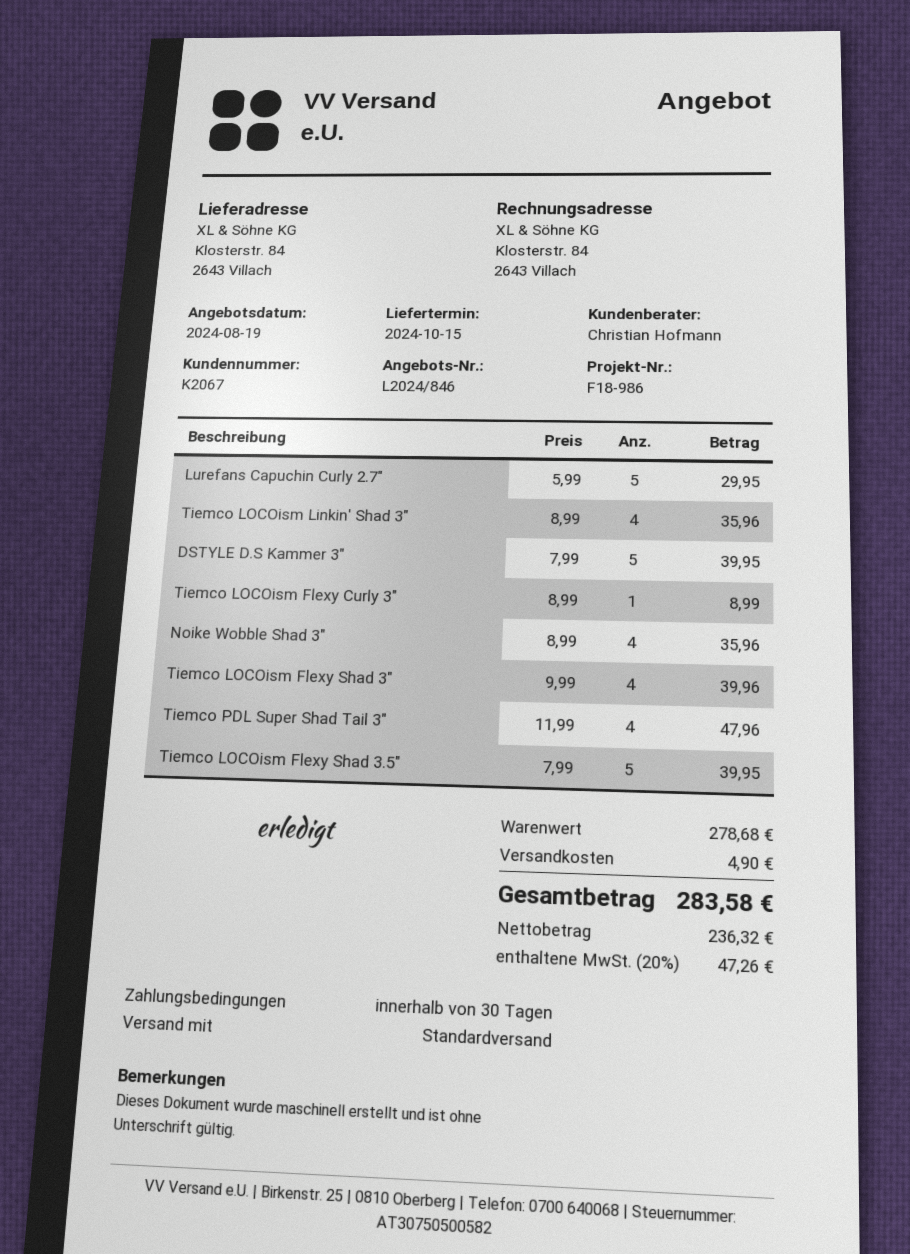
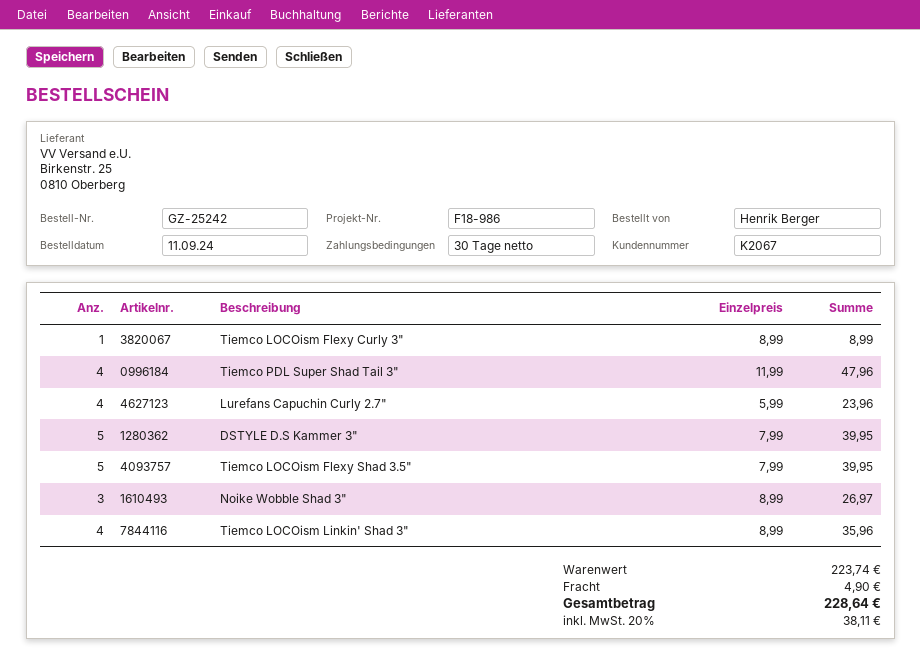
Lurefans Capuchin Curly 2.7": 5 x 5.99 = 29.95 -> 4 x 5.99 = 23.96
Noike Wobble Shad 3": 4 x 8.99 = 35.96 -> 3 x 8.99 = 26.97
Tiemco LOCOism Flexy Shad 3": 4 x 9.99 = 39.96 -> none
subtotal: 278.68 -> 223.74
tax: 20% = 47.26 -> 20% = 38.11
total: 283.58 -> 228.64

